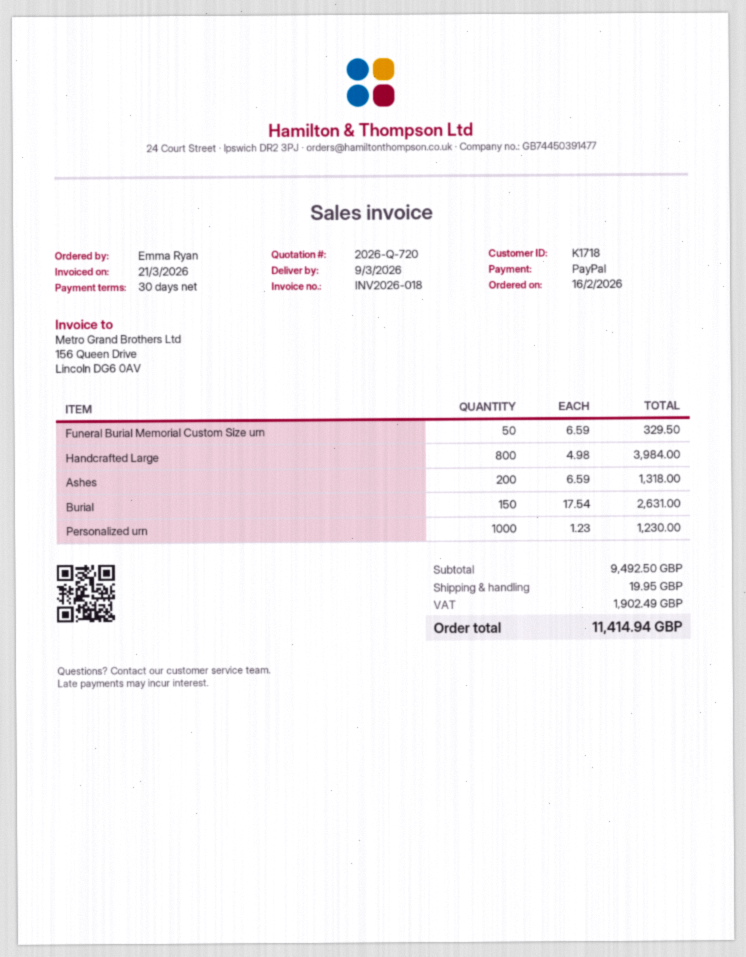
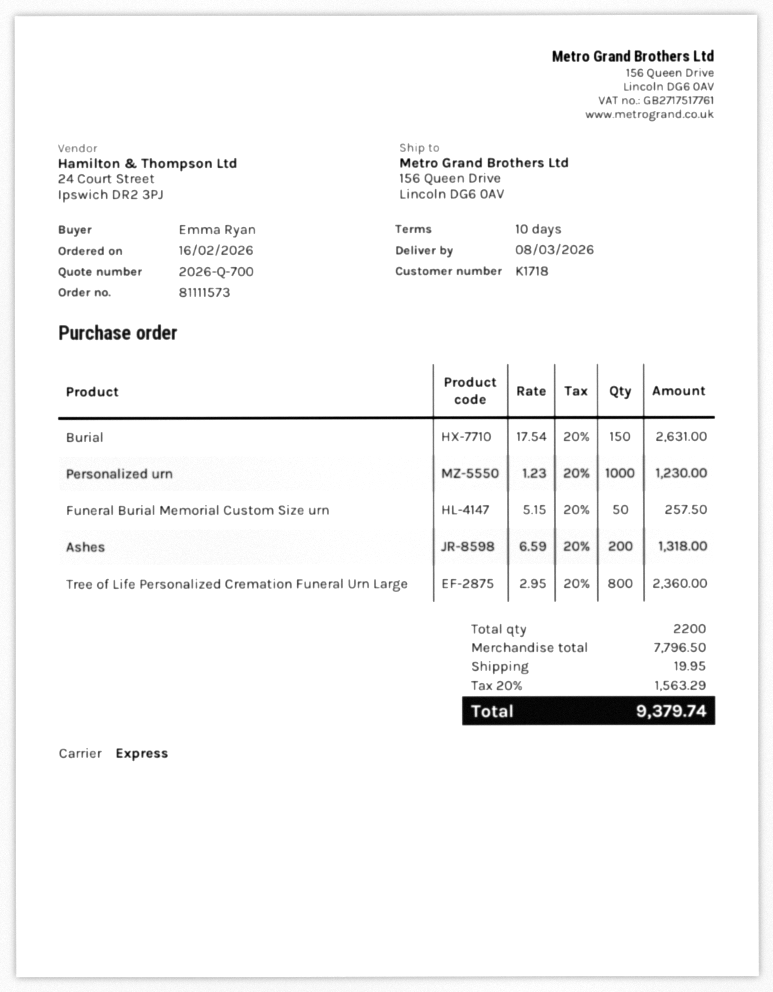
quote number: 2026-Q-720 -> 2026-Q-700
delivery date: 2026-03-09 -> 2026-03-08
payment terms: 30 days -> 10 days
Funeral Burial Memorial Custom Size urn: 50 x 6.59 = 329.50 -> 50 x 5.15 = 257.50
Handcrafted Large: 800 x 4.98 = 3984.00 -> none
Tree of Life Personalized Cremation Funeral Urn Large: none -> 800 x 2.95 = 2360.00
subtotal: 9492.50 -> 7796.50
tax: 1902.49 -> 1563.29
total: 11414.94 -> 9379.74

